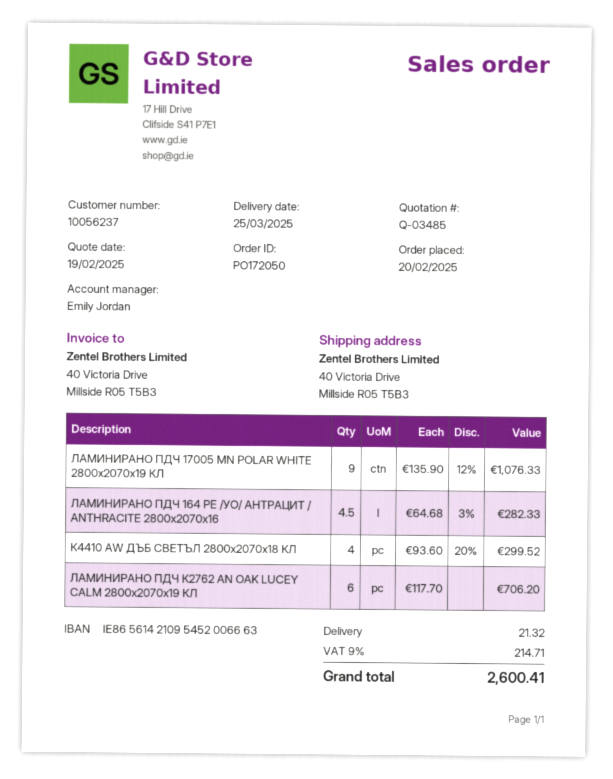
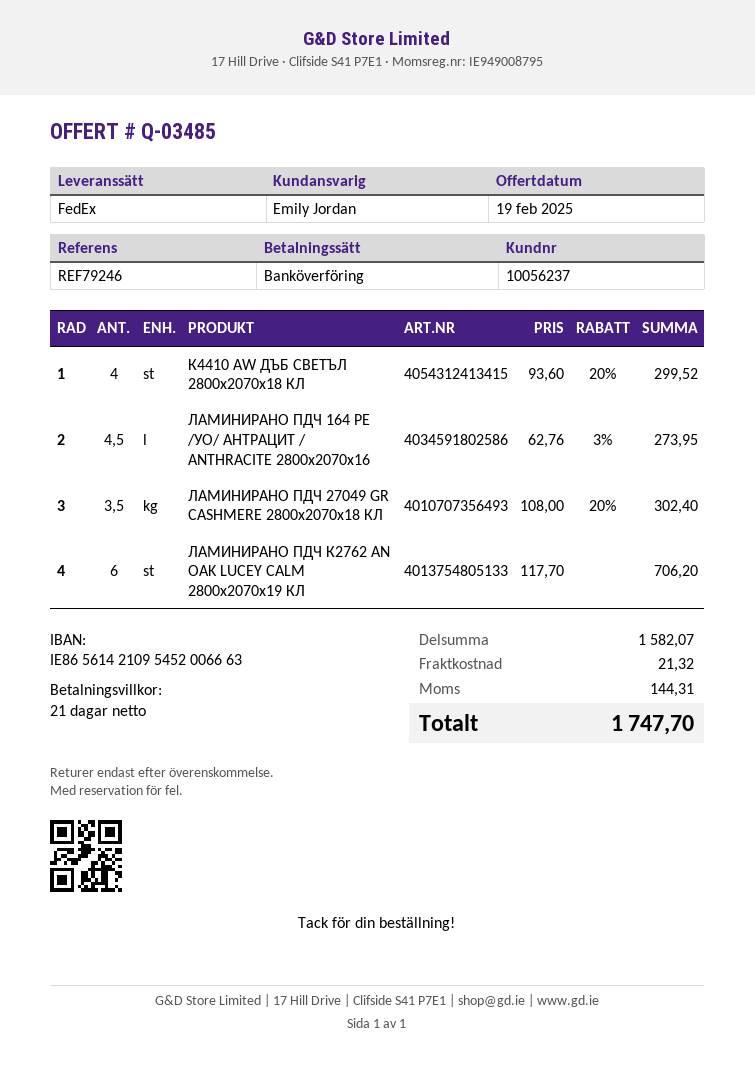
ЛАМИНИРАНО ПДЧ 17005 MN POLAR WHITE 2800х2070х19 КЛ: 9 x 135.90 - 12% = 1076.33 -> none
ЛАМИНИРАНО ПДЧ 164 PE /УО/ АНТРАЦИТ / ANTHRACITE 2800х2070х16: 4.5 x 64.68 - 3% = 282.33 -> 4.5 x 62.76 - 3% = 273.95
ЛАМИНИРАНО ПДЧ 27049 GR CASHMERE 2800х2070х18 КЛ: none -> 3.5 x 108.00 - 20% = 302.40
tax: 214.71 -> 144.31
total: 2600.41 -> 1747.70

